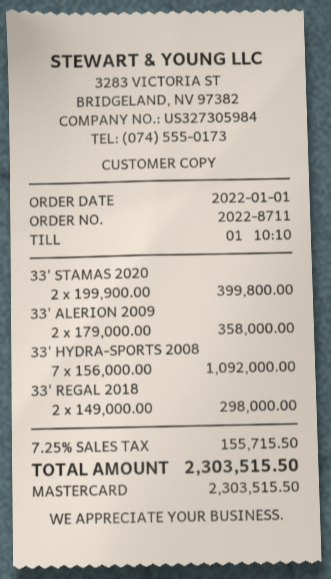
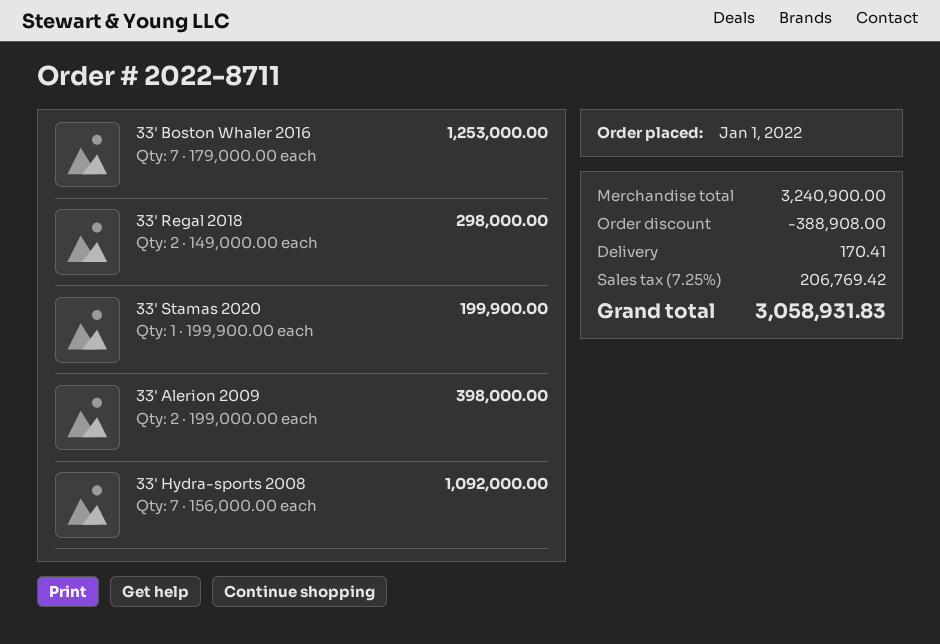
33' STAMAS 2020: 2 x 199900.00 = 399800.00 -> 1 x 199900.00 = 199900.00
33' ALERION 2009: 2 x 179000.00 = 358000.00 -> 2 x 199000.00 = 398000.00
33' Boston Whaler 2016: none -> 7 x 179000.00 = 1253000.00
discount: none -> 388908.00
shipping: none -> 170.41
tax: 7.25% = 155715.50 -> 7.25% = 206769.42
total: 2303515.50 -> 3058931.83

